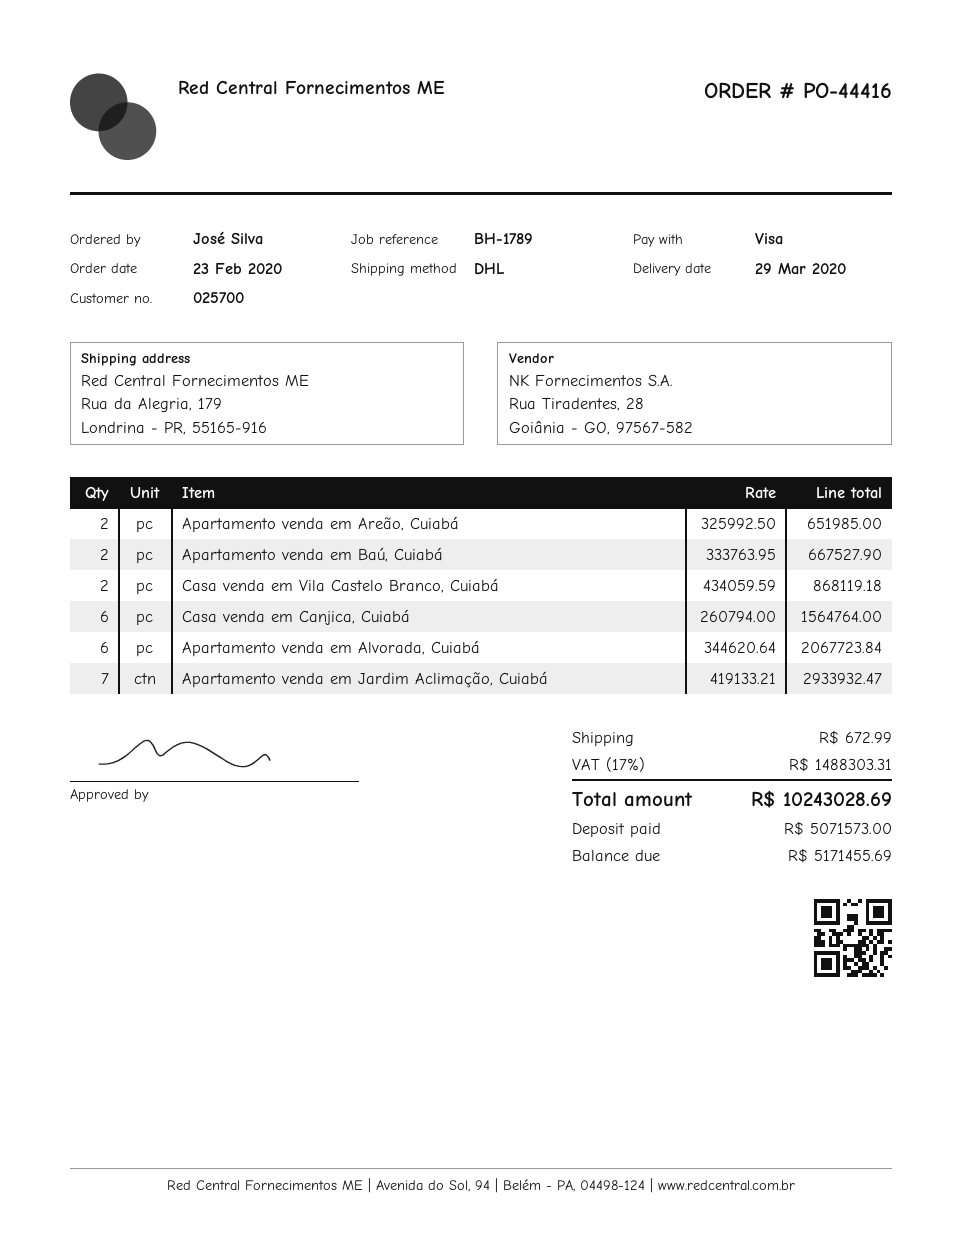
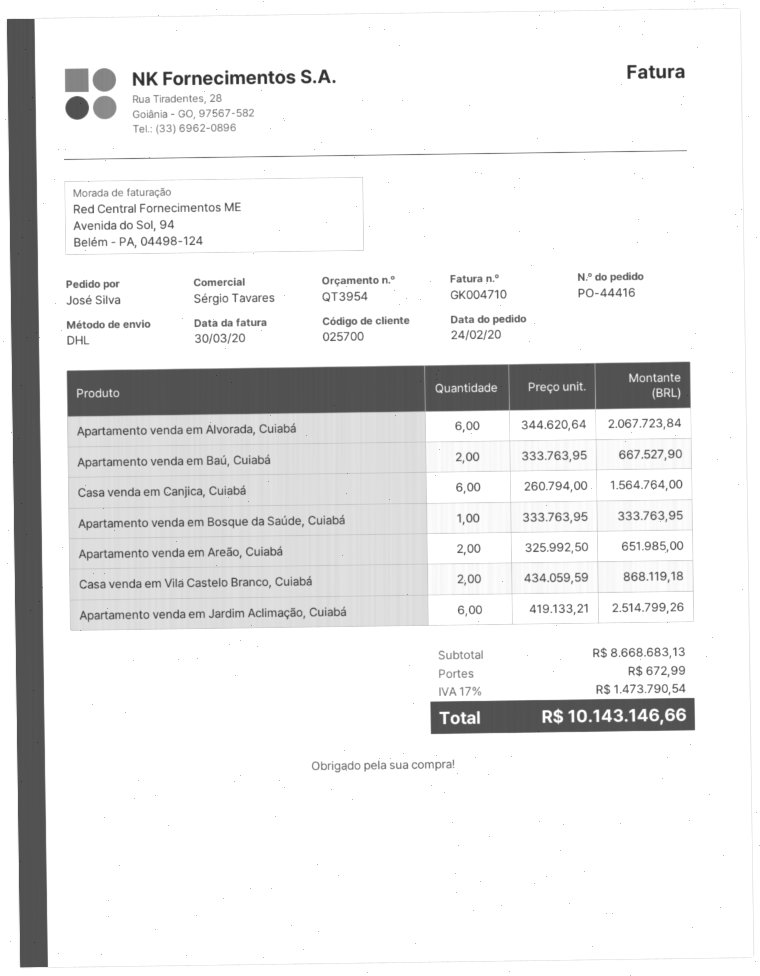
order date: 2020-02-23 -> 2020-02-24
Apartamento venda em Jardim Aclimação, Cuiabá: 7 x 419133.21 = 2933932.47 -> 6 x 419133.21 = 2514799.26
Apartamento venda em Bosque da Saúde, Cuiabá: none -> 1 x 333763.95 = 333763.95
tax: 17% = 1488303.31 -> 17% = 1473790.54
total: 10243028.69 -> 10143146.66

